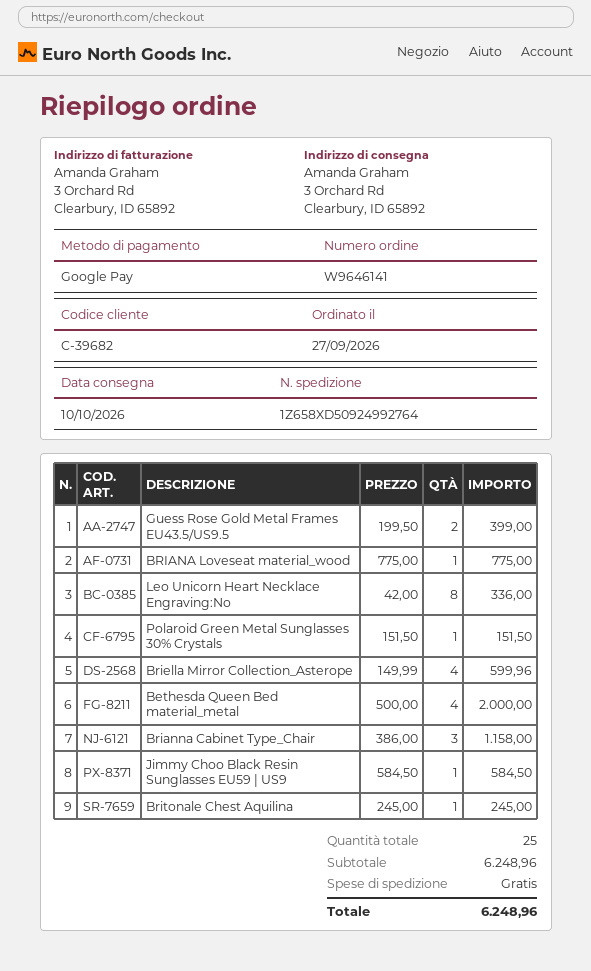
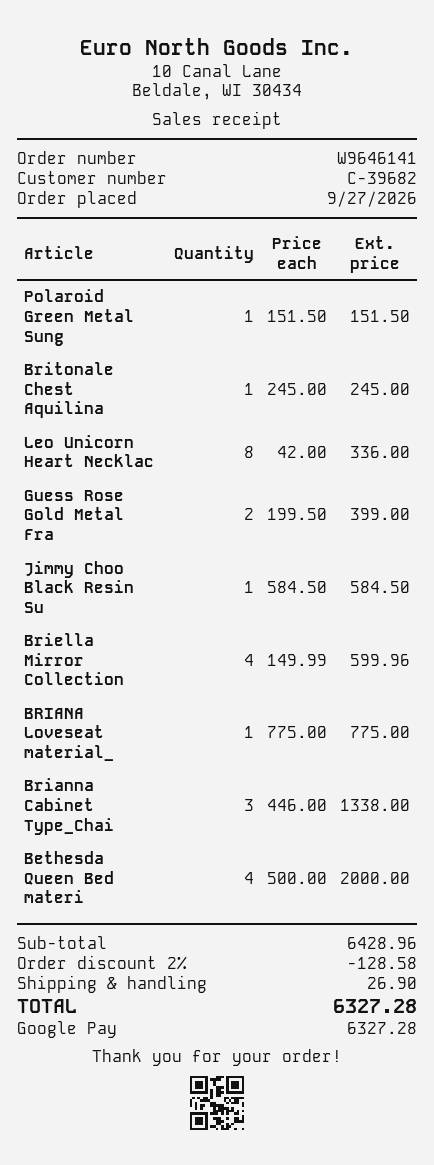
Brianna Cabinet Type_Chair: 3 x 386.00 = 1158.00 -> 3 x 446.00 = 1338.00
subtotal: 6248.96 -> 6428.96
discount: none -> 2% = 128.58
shipping: 0.00 -> 26.90
total: 6248.96 -> 6327.28

